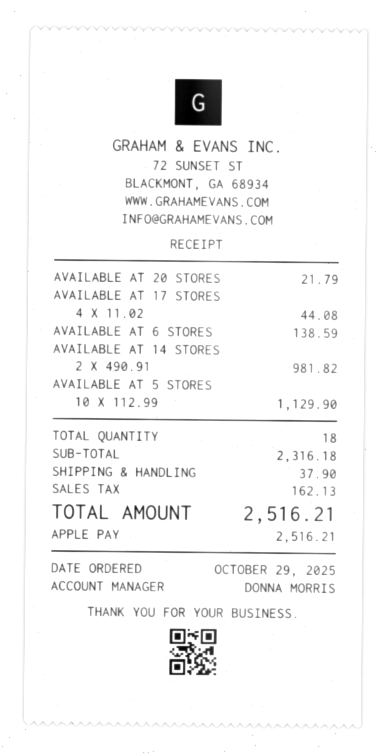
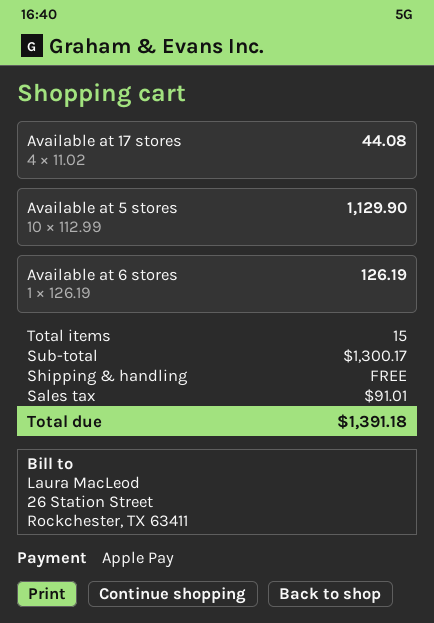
AVAILABLE AT 20 STORES: 1 x 21.79 = 21.79 -> none
AVAILABLE AT 6 STORES: 1 x 138.59 = 138.59 -> 1 x 126.19 = 126.19
AVAILABLE AT 14 STORES: 2 x 490.91 = 981.82 -> none
total quantity: 18 -> 15
subtotal: 2316.18 -> 1300.17
shipping: 37.90 -> 0.00
tax: 162.13 -> 91.01
total: 2516.21 -> 1391.18

